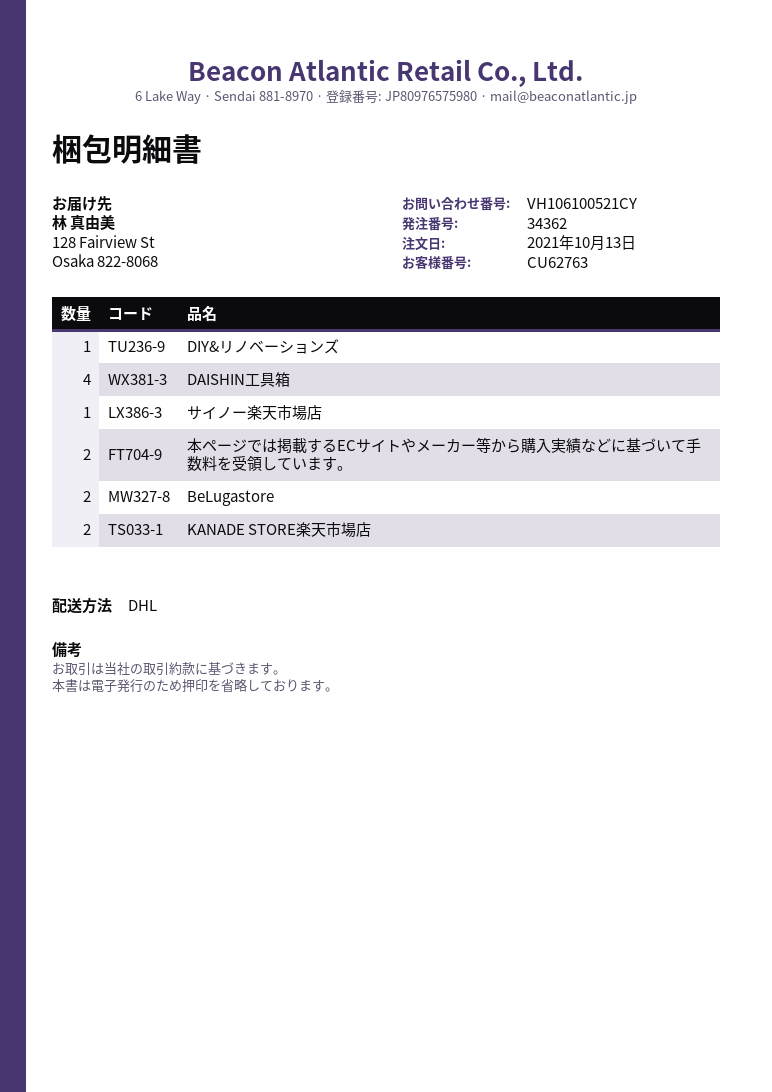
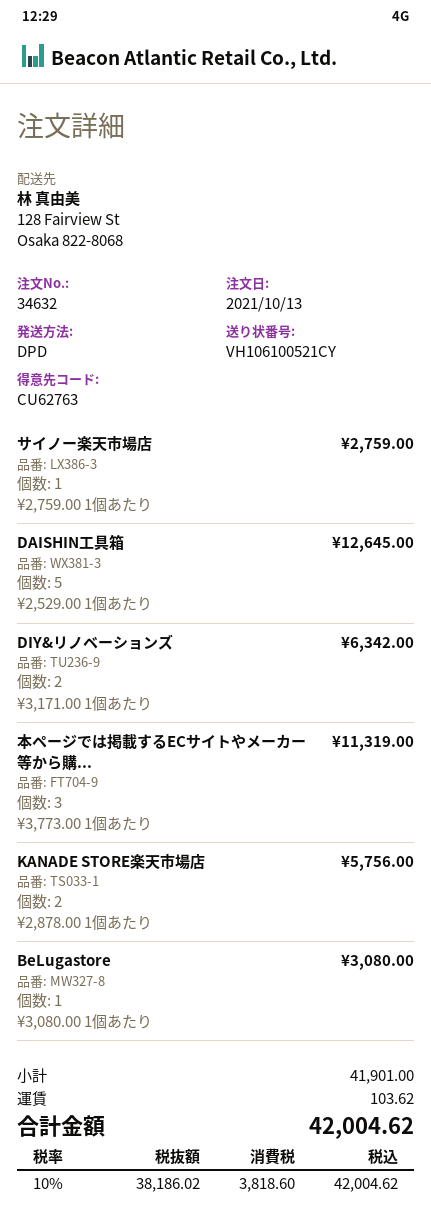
order number: 34362 -> 34632
shipping method: DHL -> DPD
DIY&リノベーションズ: 1 -> 2
DAISHIN工具箱: 4 -> 5
本ページでは掲載するECサイトやメーカー等から購入実績などに基づいて手数料を受領しています。: 2 -> 3
BeLugastore: 2 -> 1

